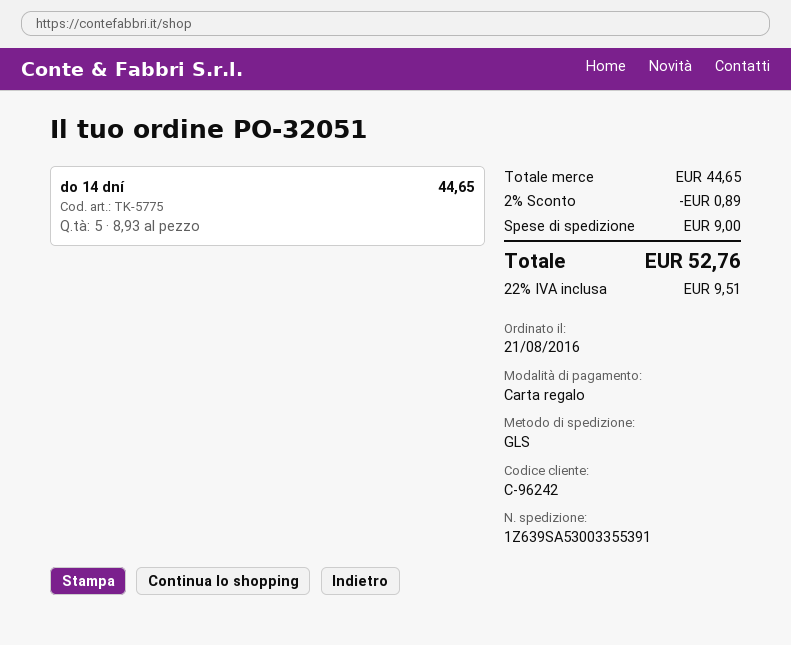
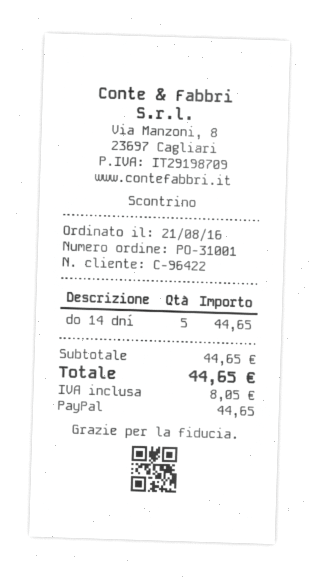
order number: PO-32051 -> PO-31001
customer number: C-96242 -> C-96422
payment method: gift card -> PayPal
discount: 2% = 0.89 -> none
shipping: 9.00 -> none
tax: 9.51 -> 8.05
total: 52.76 -> 44.65

